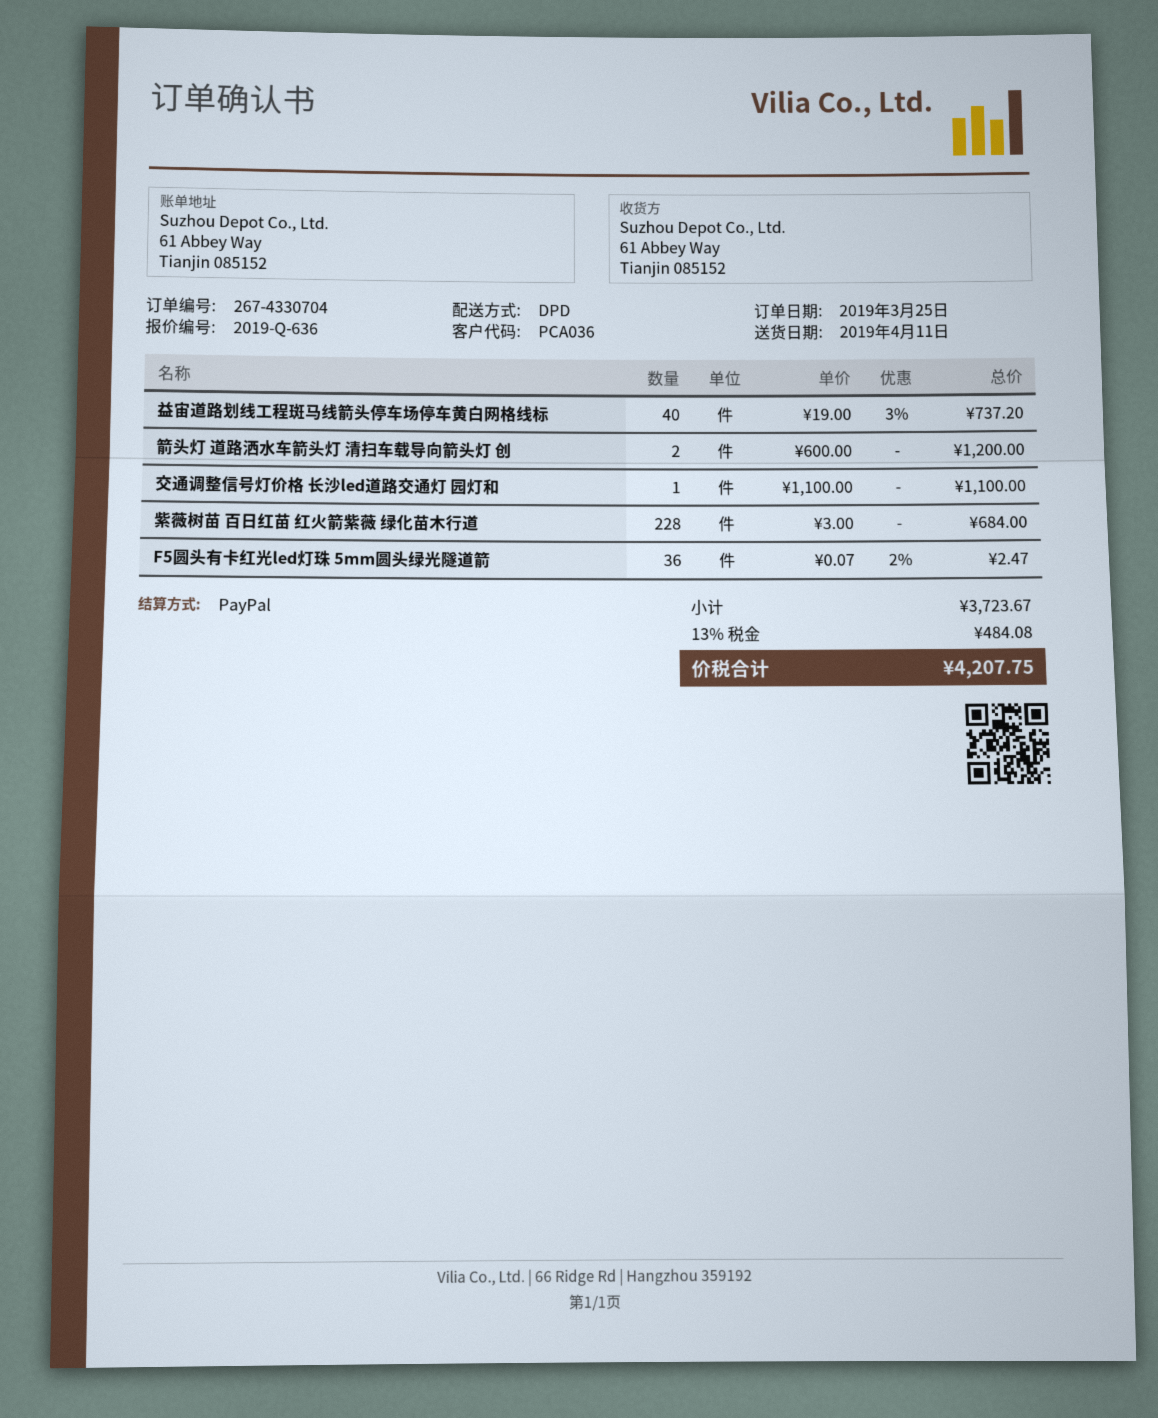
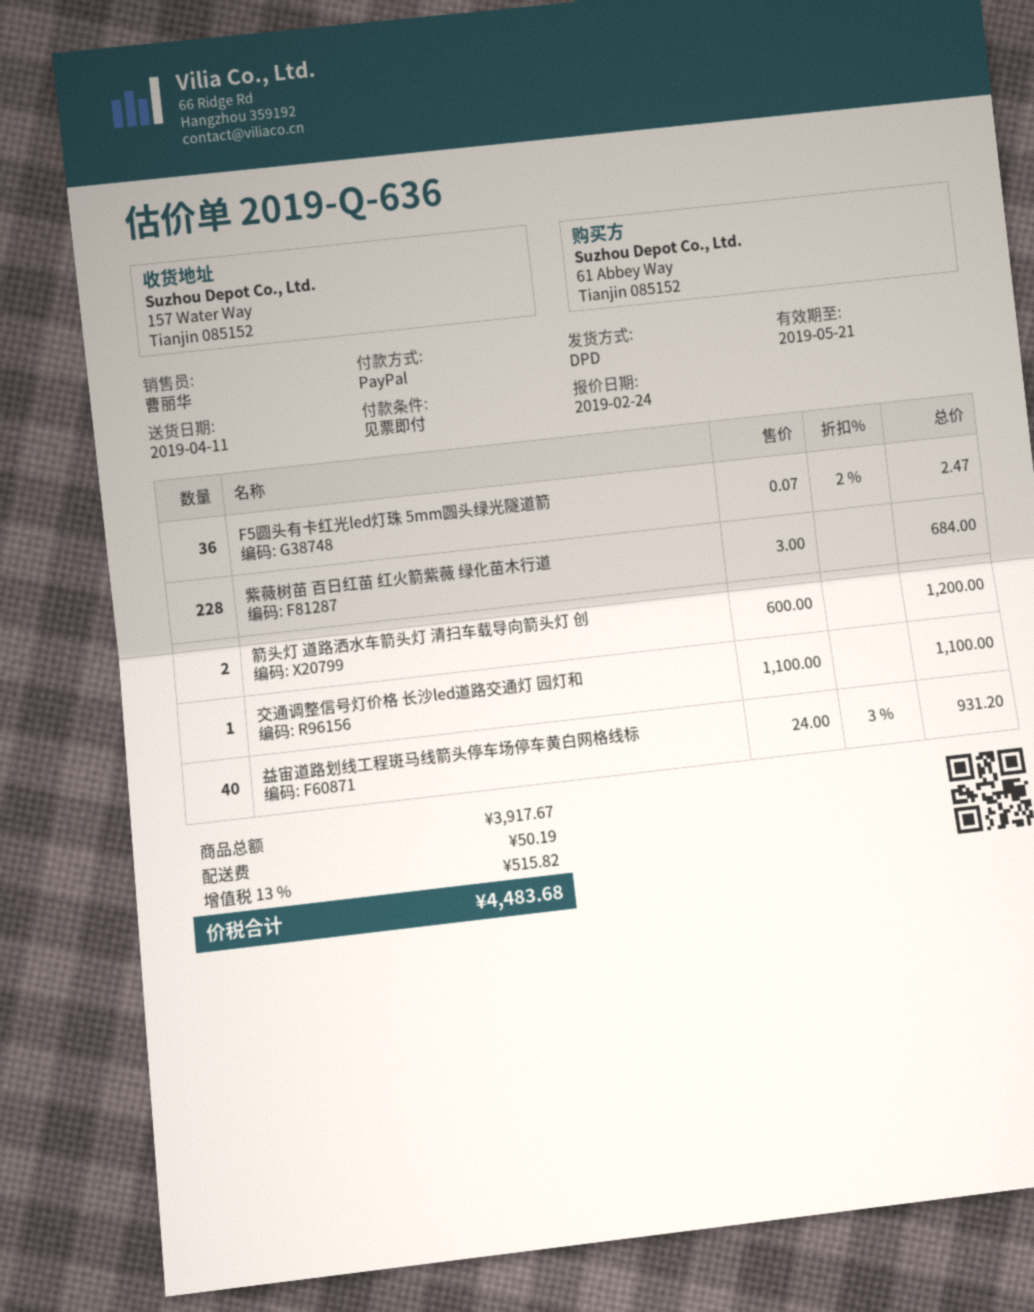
ship to: 61 Abbey Way, Tianjin 085152 -> 157 Water Way, Tianjin 085152
益宙道路划线工程斑马线箭头停车场停车黄白网格线标: 40 x 19.00 - 3% = 737.20 -> 40 x 24.00 - 3% = 931.20
subtotal: 3723.67 -> 3917.67
shipping: none -> 50.19
tax: 13% = 484.08 -> 13% = 515.82
total: 4207.75 -> 4483.68

